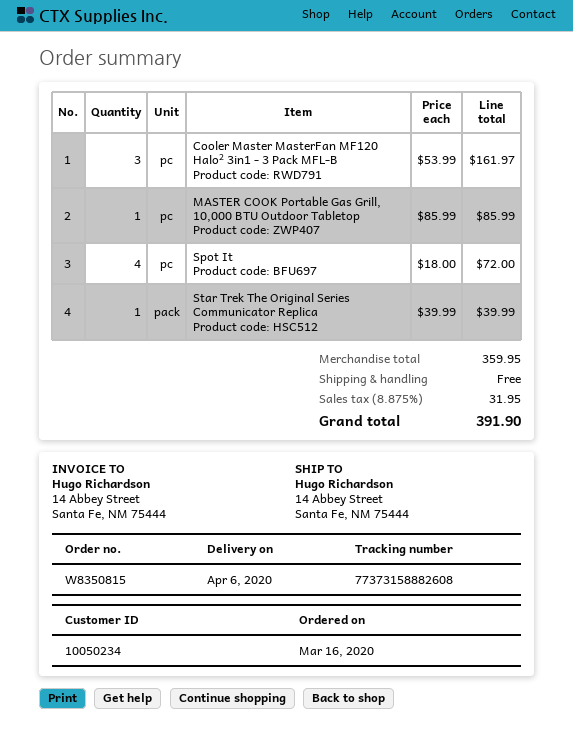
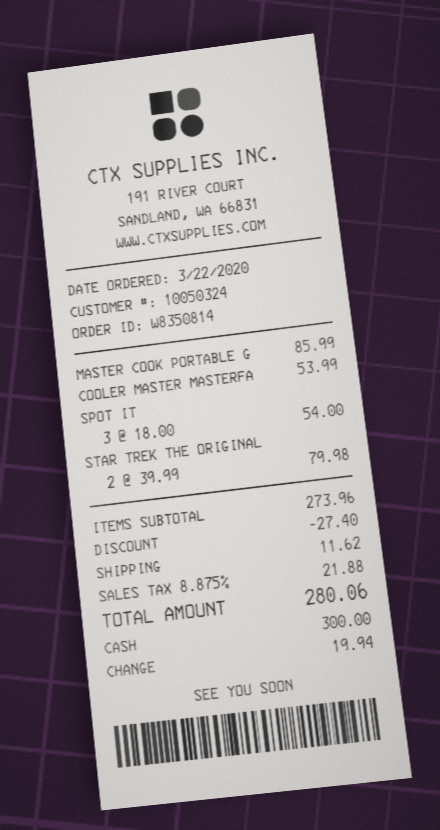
order number: W8350815 -> W8350814
order date: 2020-03-16 -> 2020-03-22
customer number: 10050234 -> 10050324
Cooler Master MasterFan MF120 Halo² 3in1 - 3 Pack MFL-B: 3 x 53.99 = 161.97 -> 1 x 53.99 = 53.99
Spot It: 4 x 18.00 = 72.00 -> 3 x 18.00 = 54.00
Star Trek The Original Series Communicator Replica: 1 x 39.99 = 39.99 -> 2 x 39.99 = 79.98
subtotal: 359.95 -> 273.96
discount: none -> 27.40
shipping: 0.00 -> 11.62
tax: 8.875% = 31.95 -> 8.875% = 21.88
total: 391.90 -> 280.06

